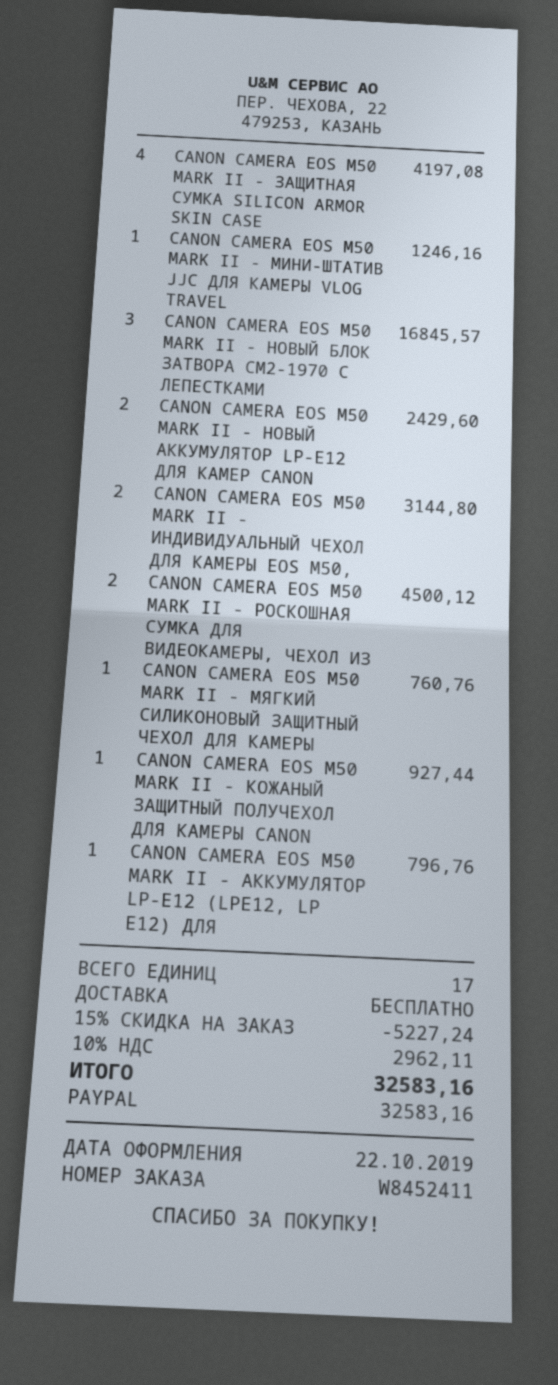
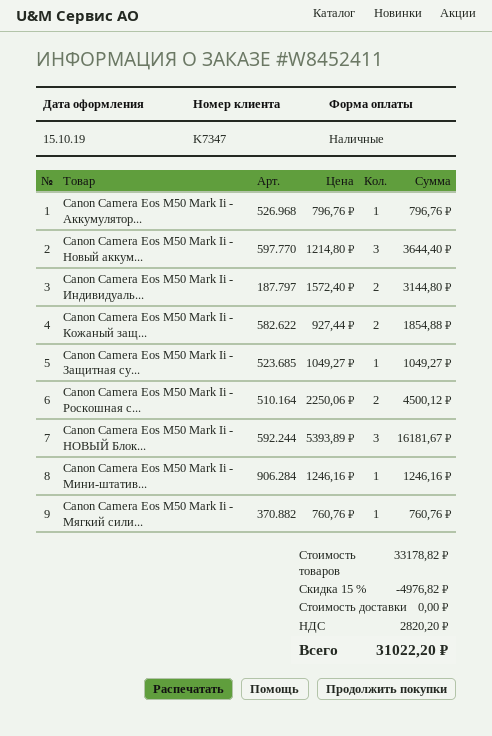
order date: 2019-10-22 -> 2019-10-15
payment method: PayPal -> cash
CANON CAMERA EOS M50 MARK II - ЗАЩИТНАЯ СУМКА SILICON ARMOR SKIN CASE: 4 for 4197.08 -> 1 for 1049.27
CANON CAMERA EOS M50 MARK II - НОВЫЙ БЛОК ЗАТВОРА CM2-1970 С ЛЕПЕСТКАМИ: 3 for 16845.57 -> 3 for 16181.67
CANON CAMERA EOS M50 MARK II - НОВЫЙ АККУМУЛЯТОР LP-E12 ДЛЯ КАМЕР CANON: 2 for 2429.60 -> 3 for 3644.40
CANON CAMERA EOS M50 MARK II - КОЖАНЫЙ ЗАЩИТНЫЙ ПОЛУЧЕХОЛ ДЛЯ КАМЕРЫ CANON: 1 for 927.44 -> 2 for 1854.88
discount: 15% = 5227.24 -> 15% = 4976.82
tax: 2962.11 -> 2820.20
total: 32583.16 -> 31022.20

